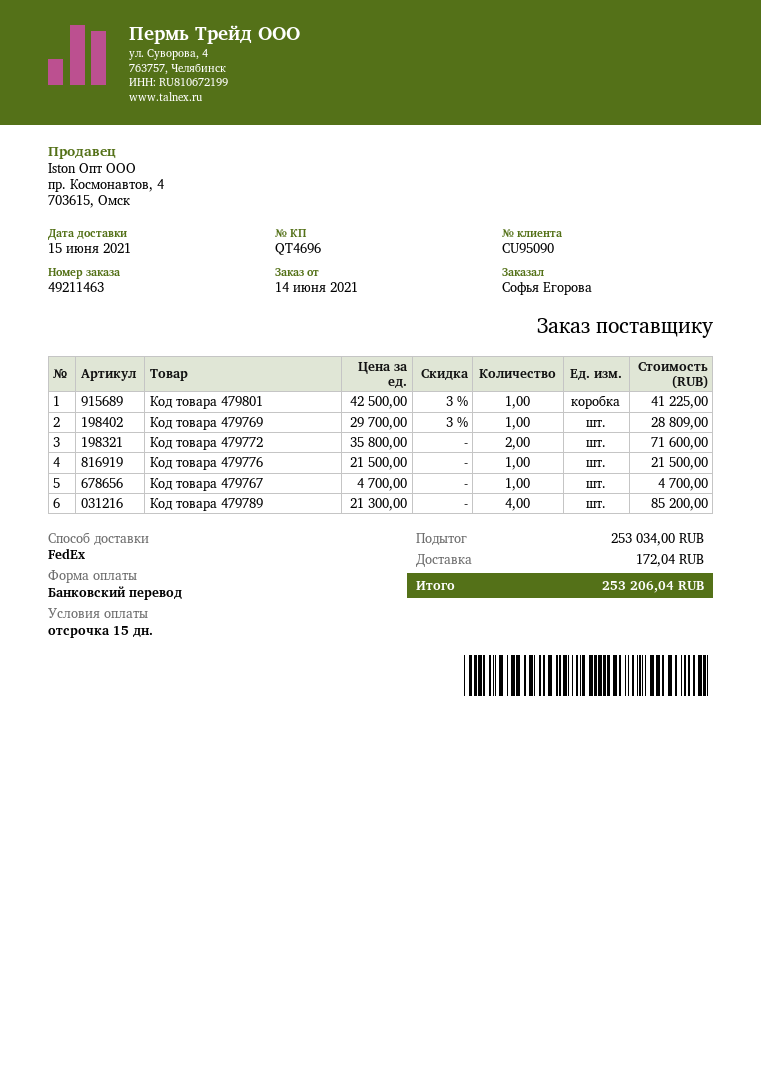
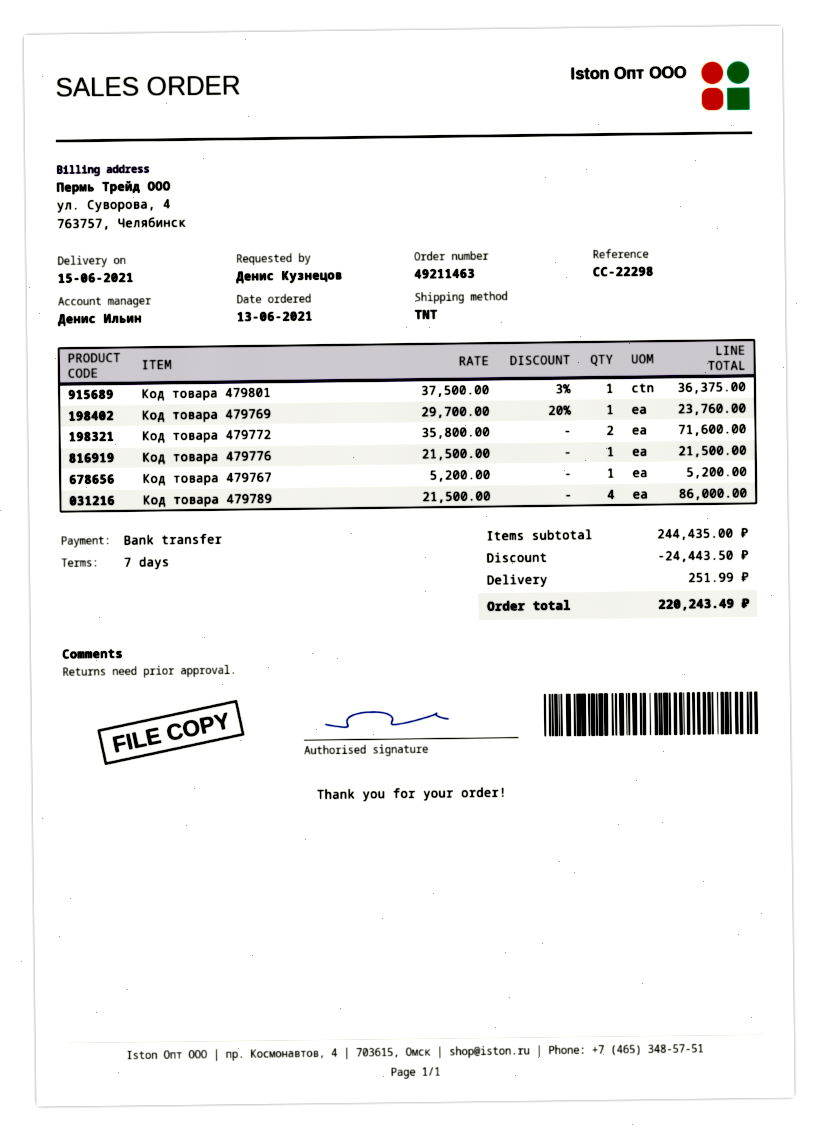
order date: 2021-06-14 -> 2021-06-13
payment terms: 15 days -> 7 days
ordered by: Софья Егорова -> Денис Кузнецов
shipping method: FedEx -> TNT
Код товара 479801: 1 x 42500.00 - 3% = 41225.00 -> 1 x 37500.00 - 3% = 36375.00
Код товара 479769: 1 x 29700.00 - 3% = 28809.00 -> 1 x 29700.00 - 20% = 23760.00
Код товара 479767: 1 x 4700.00 = 4700.00 -> 1 x 5200.00 = 5200.00
Код товара 479789: 4 x 21300.00 = 85200.00 -> 4 x 21500.00 = 86000.00
subtotal: 253034.00 -> 244435.00
discount: none -> 24443.50
shipping: 172.04 -> 251.99
total: 253206.04 -> 220243.49

